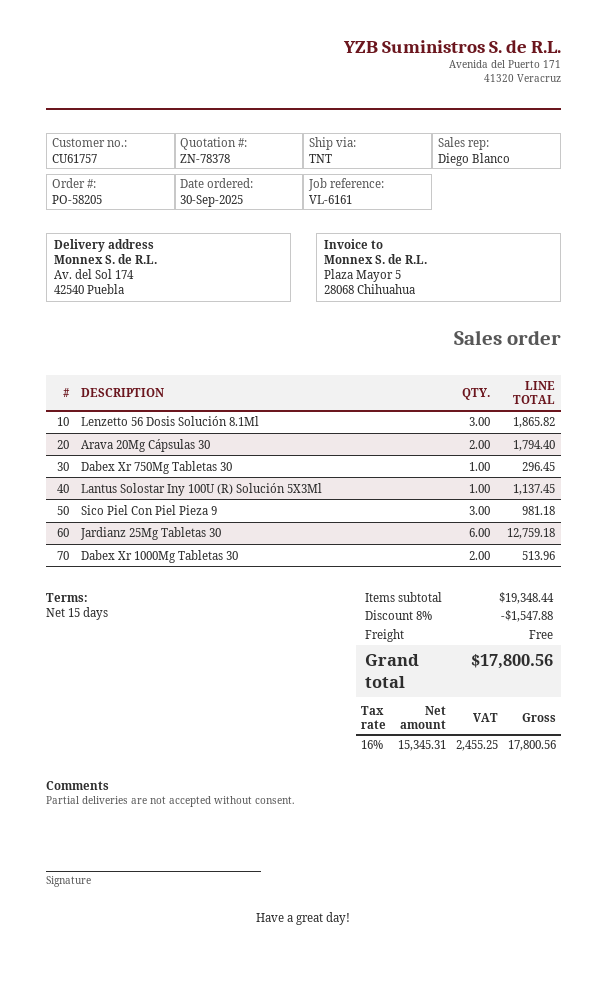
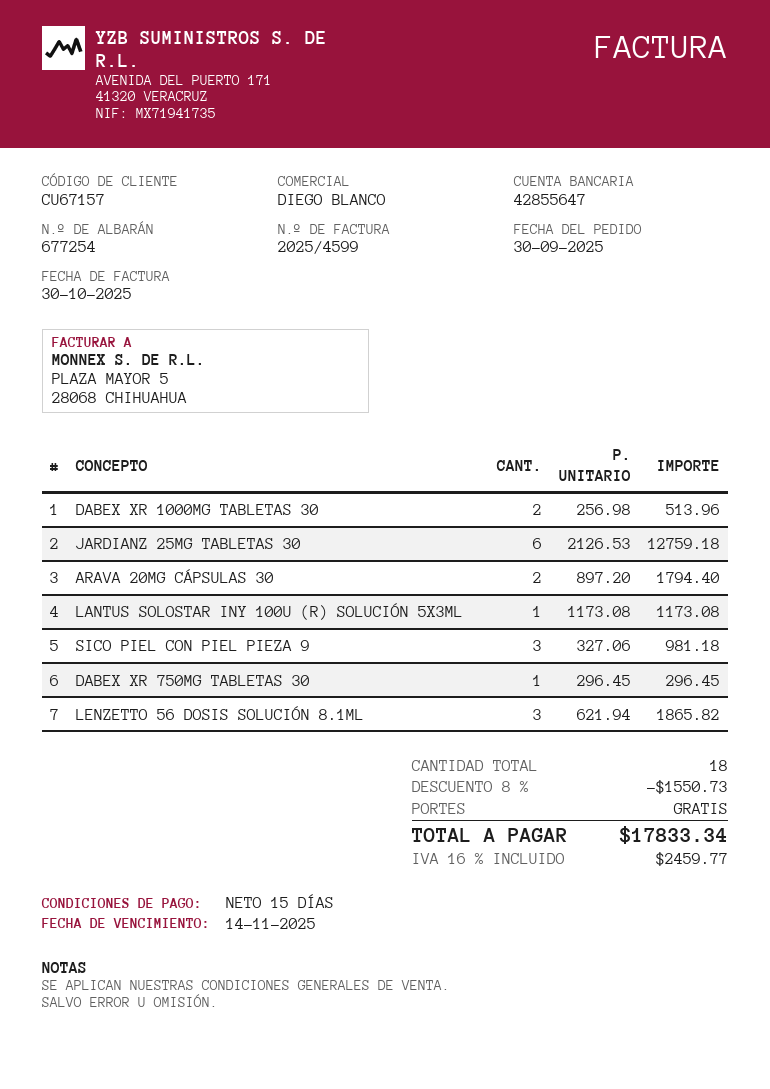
customer number: CU61757 -> CU67157
Lantus Solostar Iny 100U (R) Solución 5X3Ml: 1 for 1137.45 -> 1 for 1173.08
discount: 8% = 1547.88 -> 8% = 1550.73
tax: 16% = 2455.25 -> 16% = 2459.77
total: 17800.56 -> 17833.34

